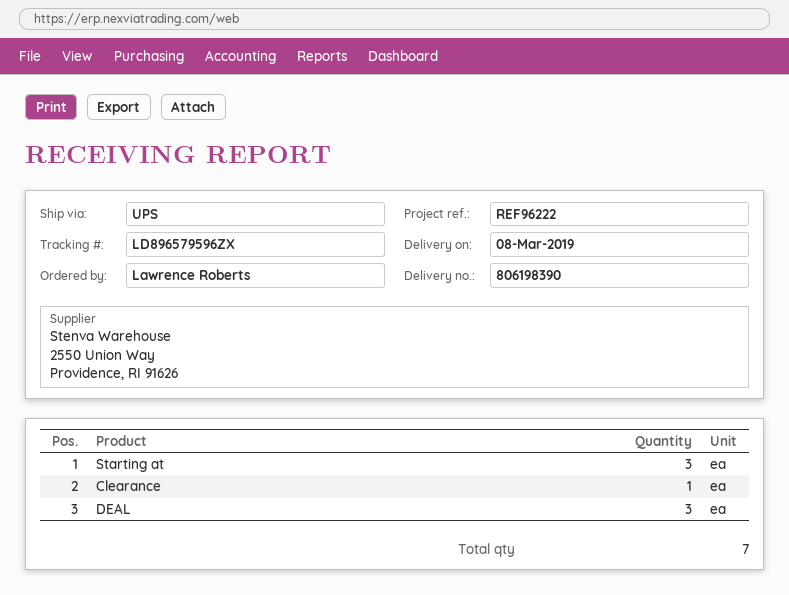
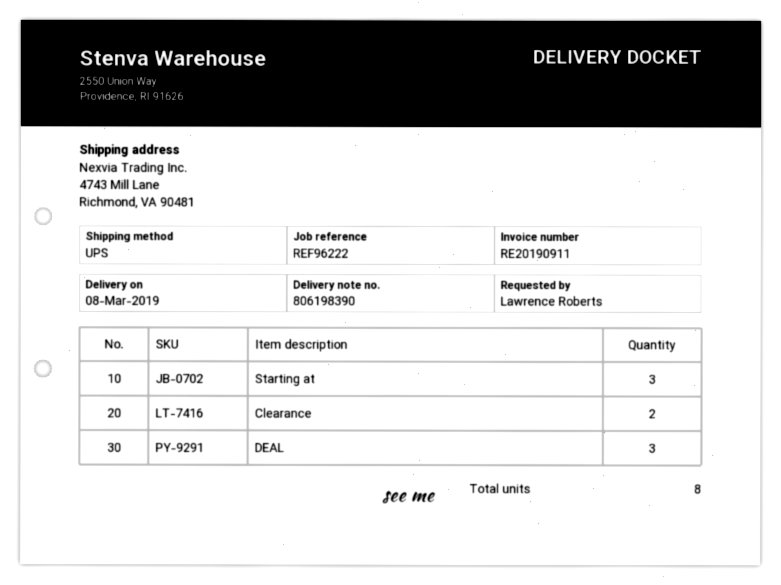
Clearance: 1 -> 2
total quantity: 7 -> 8

